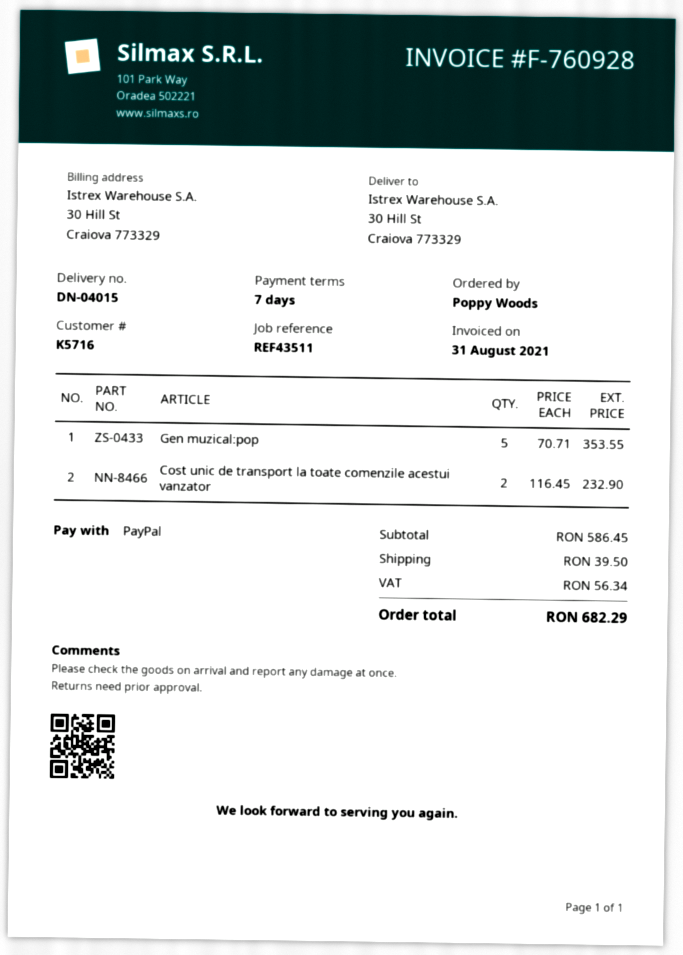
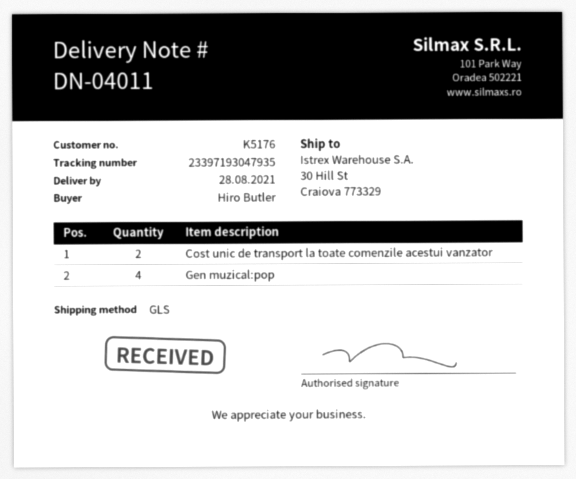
delivery note number: DN-04015 -> DN-04011
customer number: K5716 -> K5176
ordered by: Poppy Woods -> Hiro Butler
Gen muzical:pop: 5 -> 4

